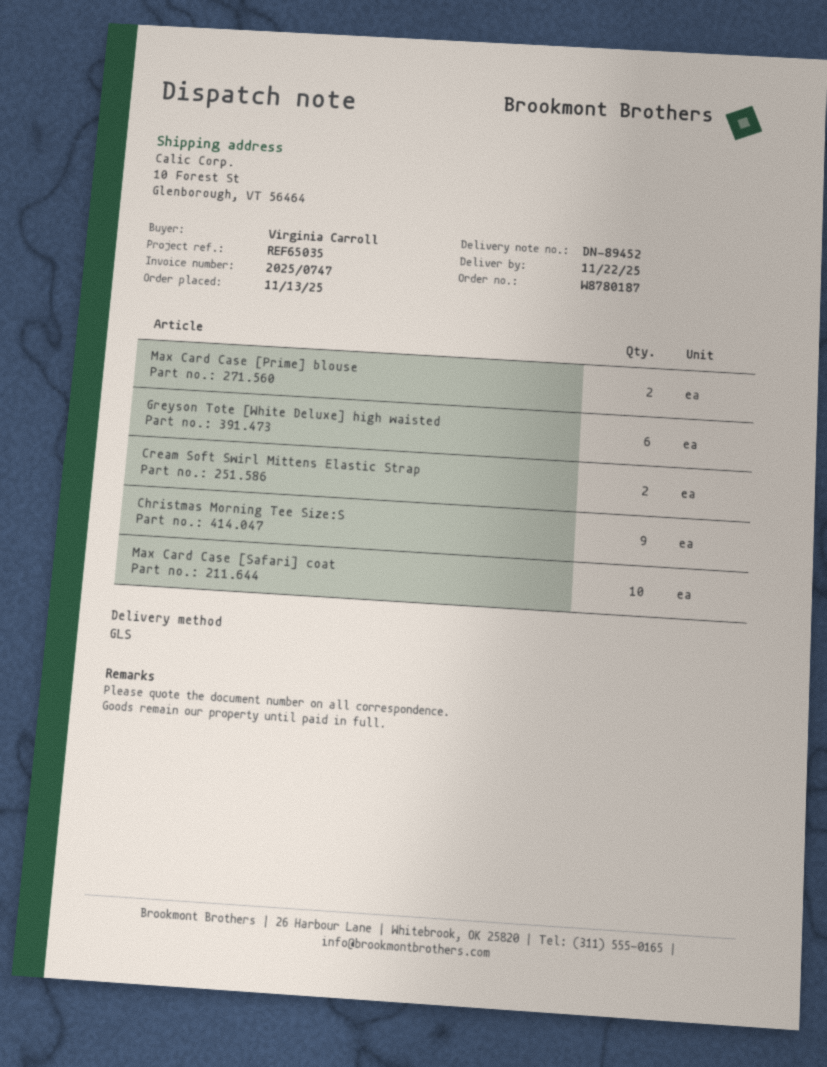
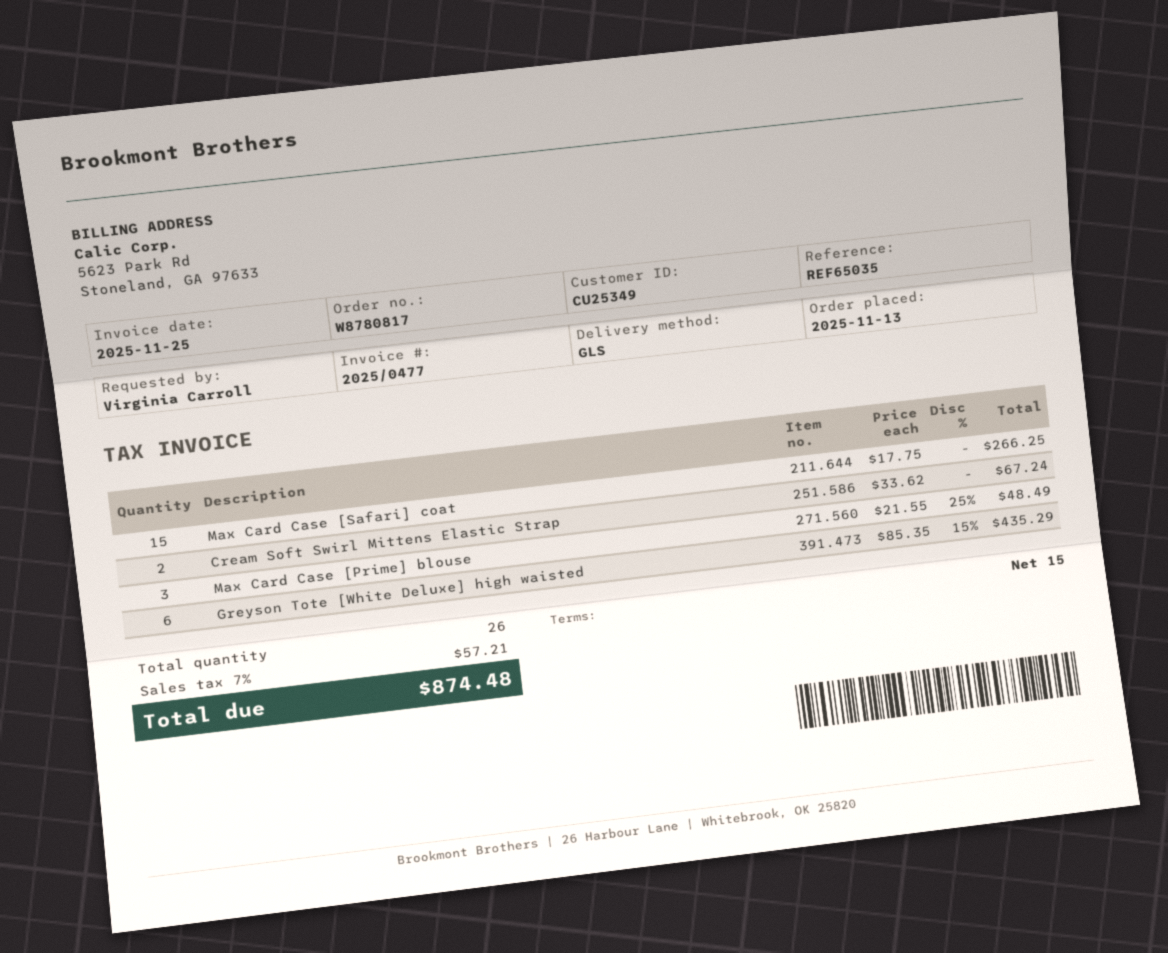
order number: W8780187 -> W8780817
invoice number: 2025/0747 -> 2025/0477
Max Card Case [Prime] blouse: 2 -> 3
Christmas Morning Tee Size:S: 9 -> none
Max Card Case [Safari] coat: 10 -> 15

